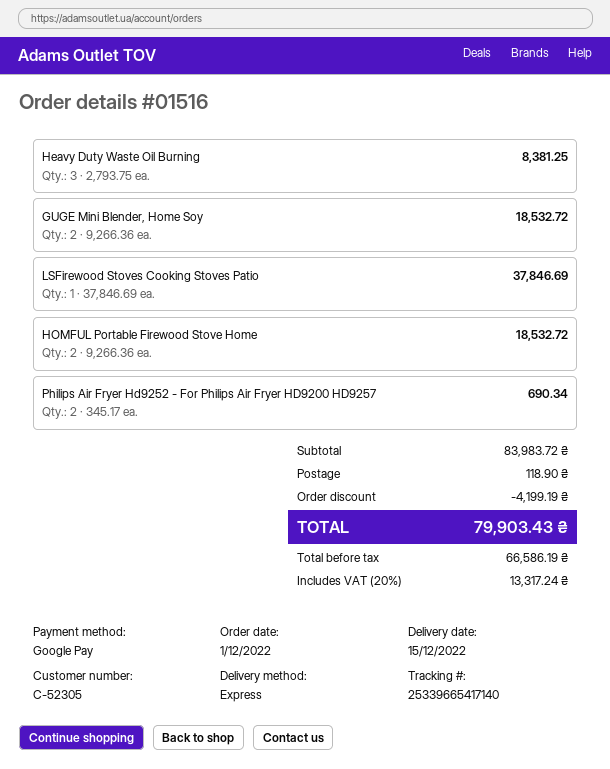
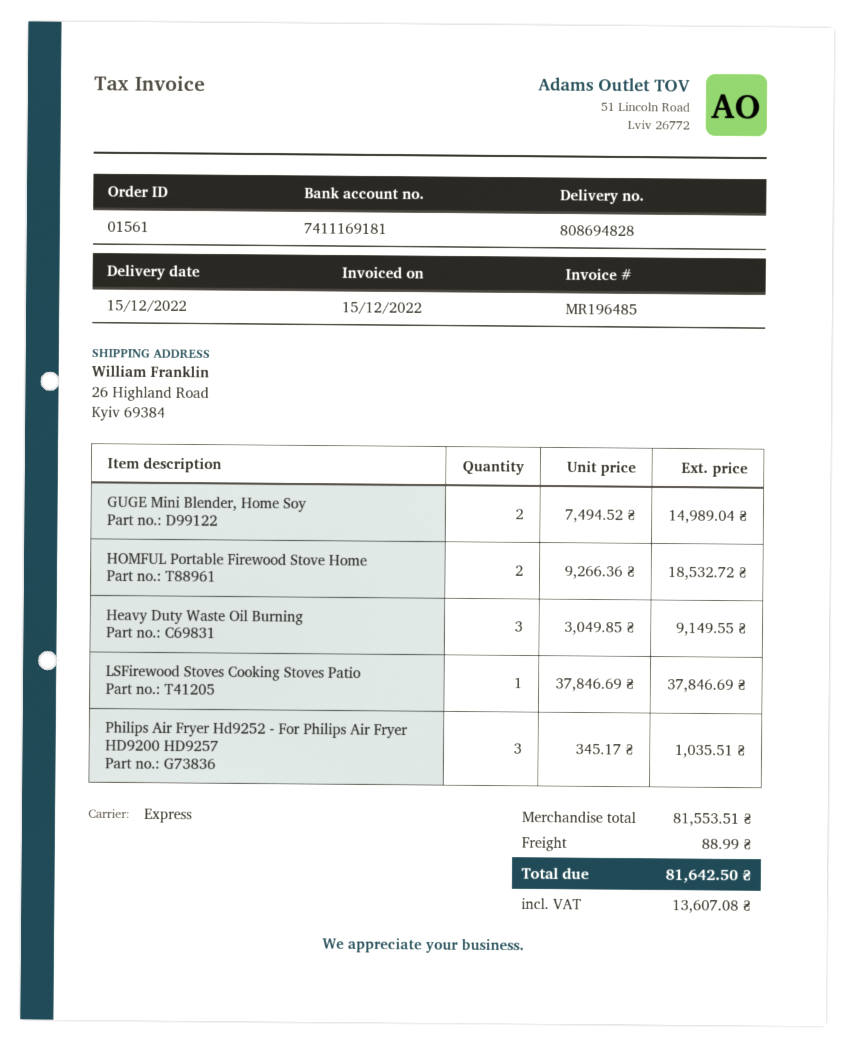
order number: 01516 -> 01561
Heavy Duty Waste Oil Burning: 3 x 2793.75 = 8381.25 -> 3 x 3049.85 = 9149.55
GUGE Mini Blender, Home Soy: 2 x 9266.36 = 18532.72 -> 2 x 7494.52 = 14989.04
Philips Air Fryer Hd9252 - For Philips Air Fryer HD9200 HD9257: 2 x 345.17 = 690.34 -> 3 x 345.17 = 1035.51
subtotal: 83983.72 -> 81553.51
discount: 4199.19 -> none
shipping: 118.90 -> 88.99
tax: 13317.24 -> 13607.08
total: 79903.43 -> 81642.50

